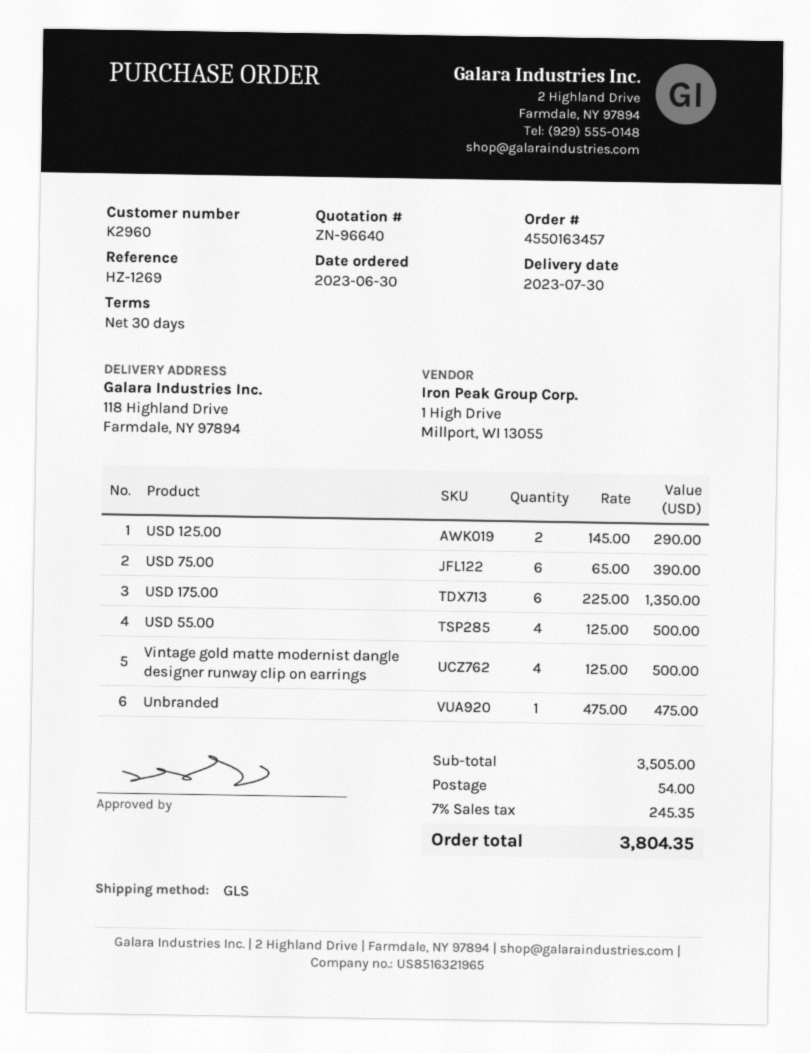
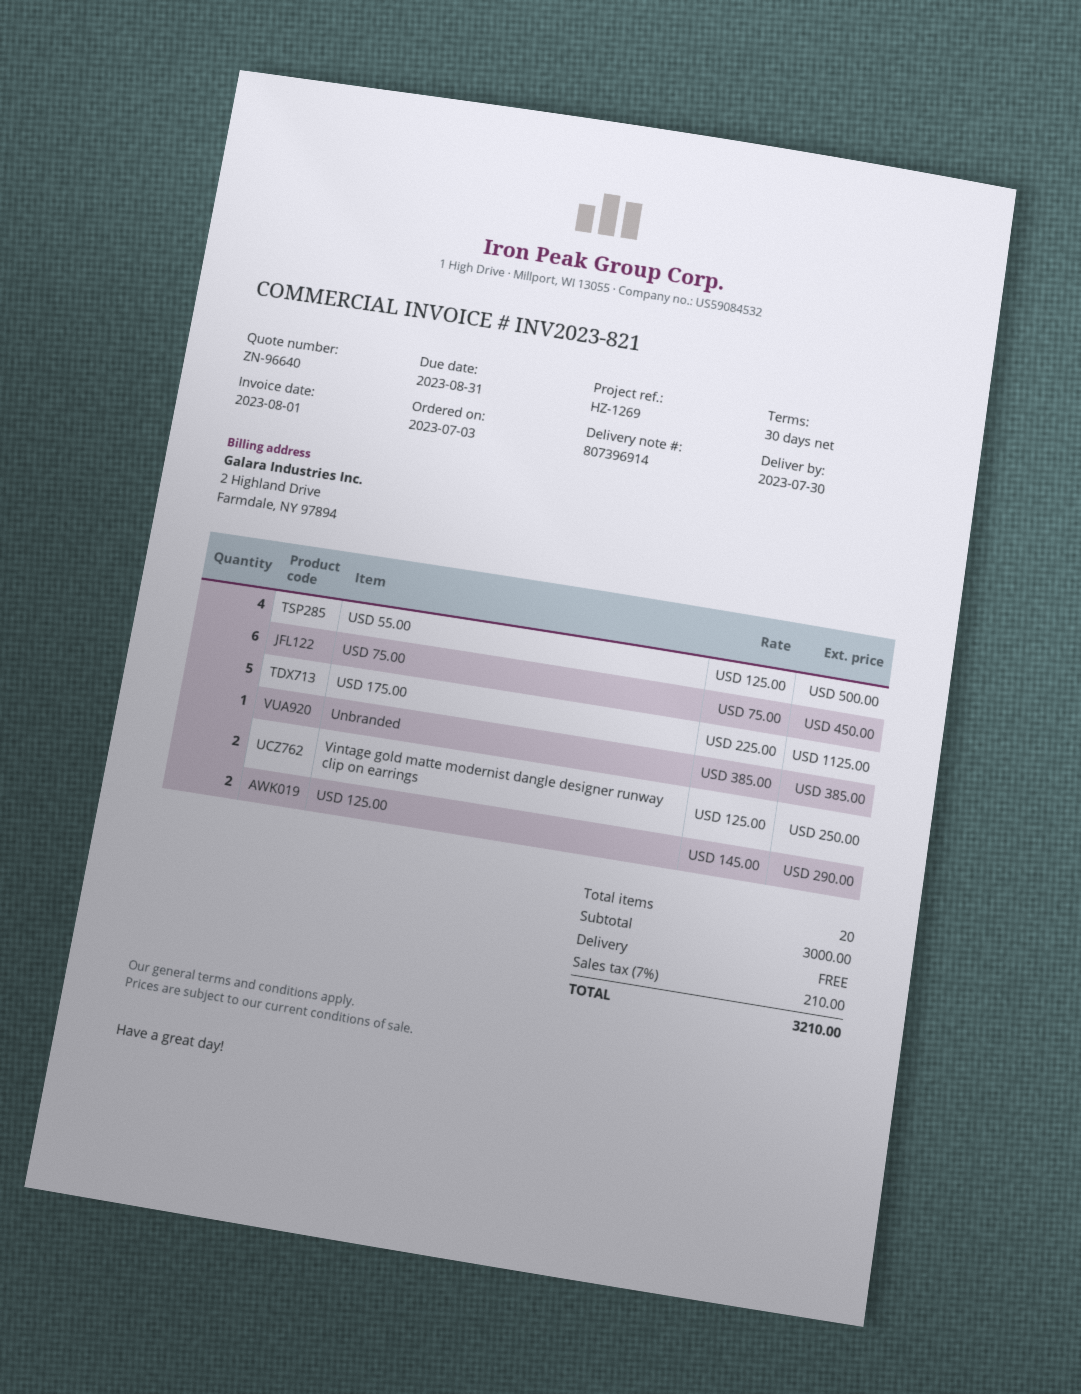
order date: 2023-06-30 -> 2023-07-03
USD 75.00: 6 x 65.00 = 390.00 -> 6 x 75.00 = 450.00
USD 175.00: 6 x 225.00 = 1350.00 -> 5 x 225.00 = 1125.00
Vintage gold matte modernist dangle designer runway clip on earrings: 4 x 125.00 = 500.00 -> 2 x 125.00 = 250.00
Unbranded: 1 x 475.00 = 475.00 -> 1 x 385.00 = 385.00
subtotal: 3505.00 -> 3000.00
shipping: 54.00 -> 0.00
tax: 7% = 245.35 -> 7% = 210.00
total: 3804.35 -> 3210.00

